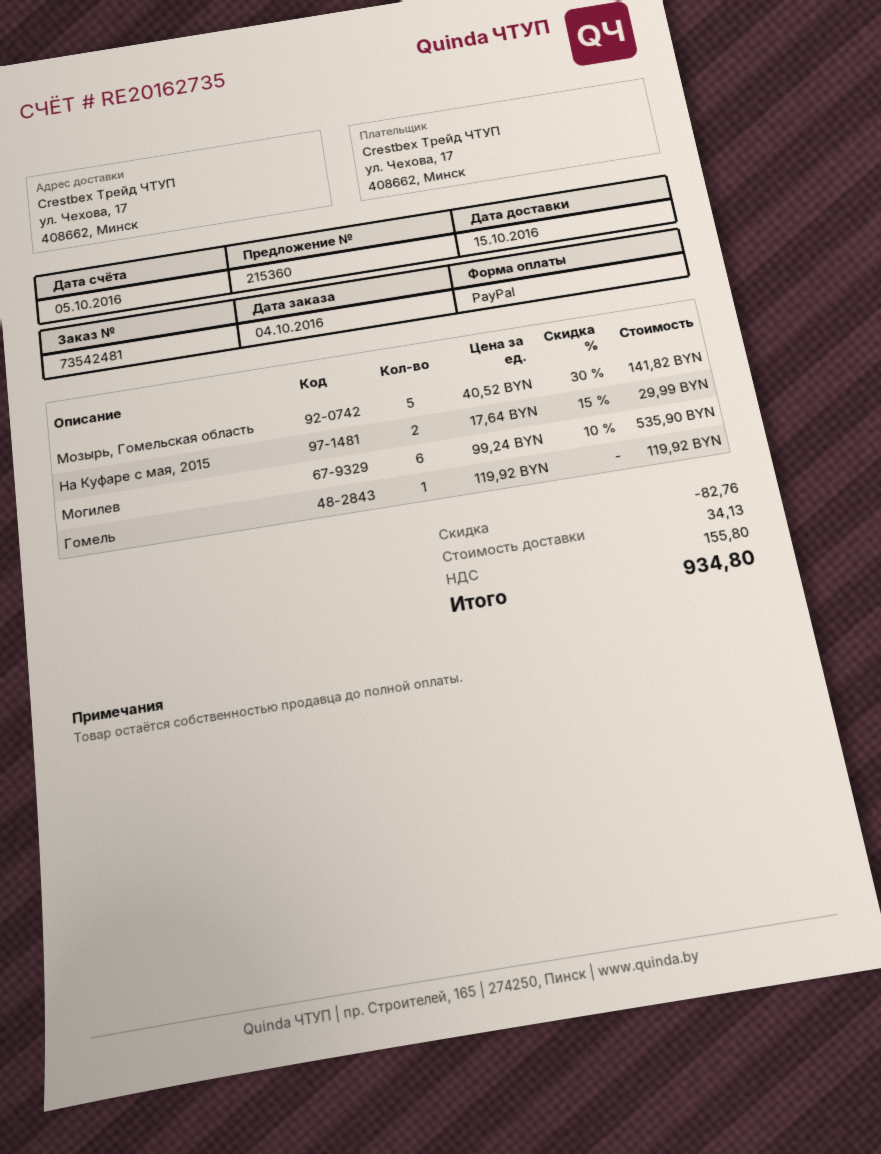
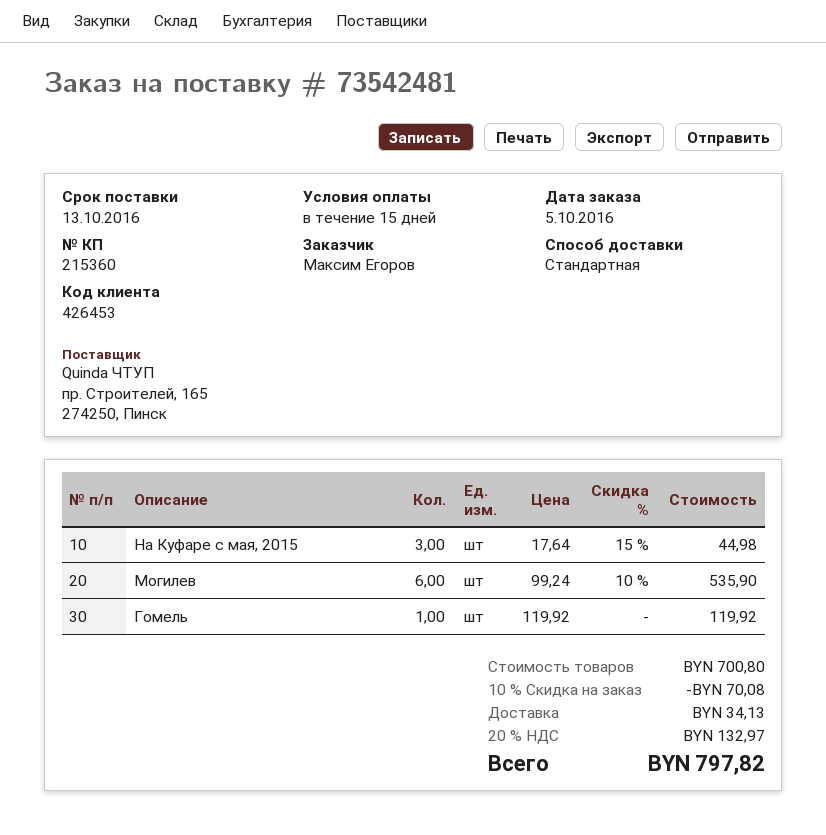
order date: 2016-10-04 -> 2016-10-05
delivery date: 2016-10-15 -> 2016-10-13
Мозырь, Гомельская область: 5 x 40.52 - 30% = 141.82 -> none
На Куфаре с мая, 2015: 2 x 17.64 - 15% = 29.99 -> 3 x 17.64 - 15% = 44.98
discount: 82.76 -> 70.08
tax: 155.80 -> 132.97
total: 934.80 -> 797.82

